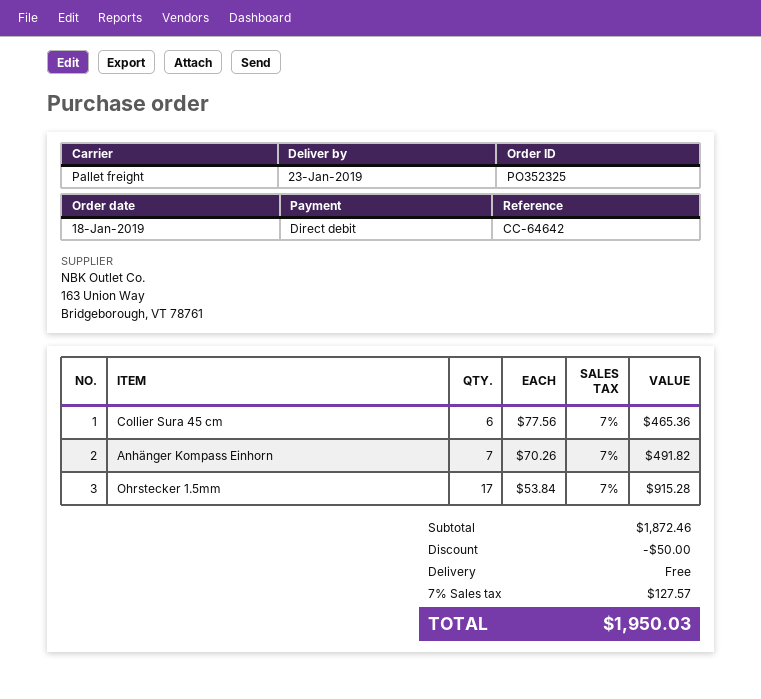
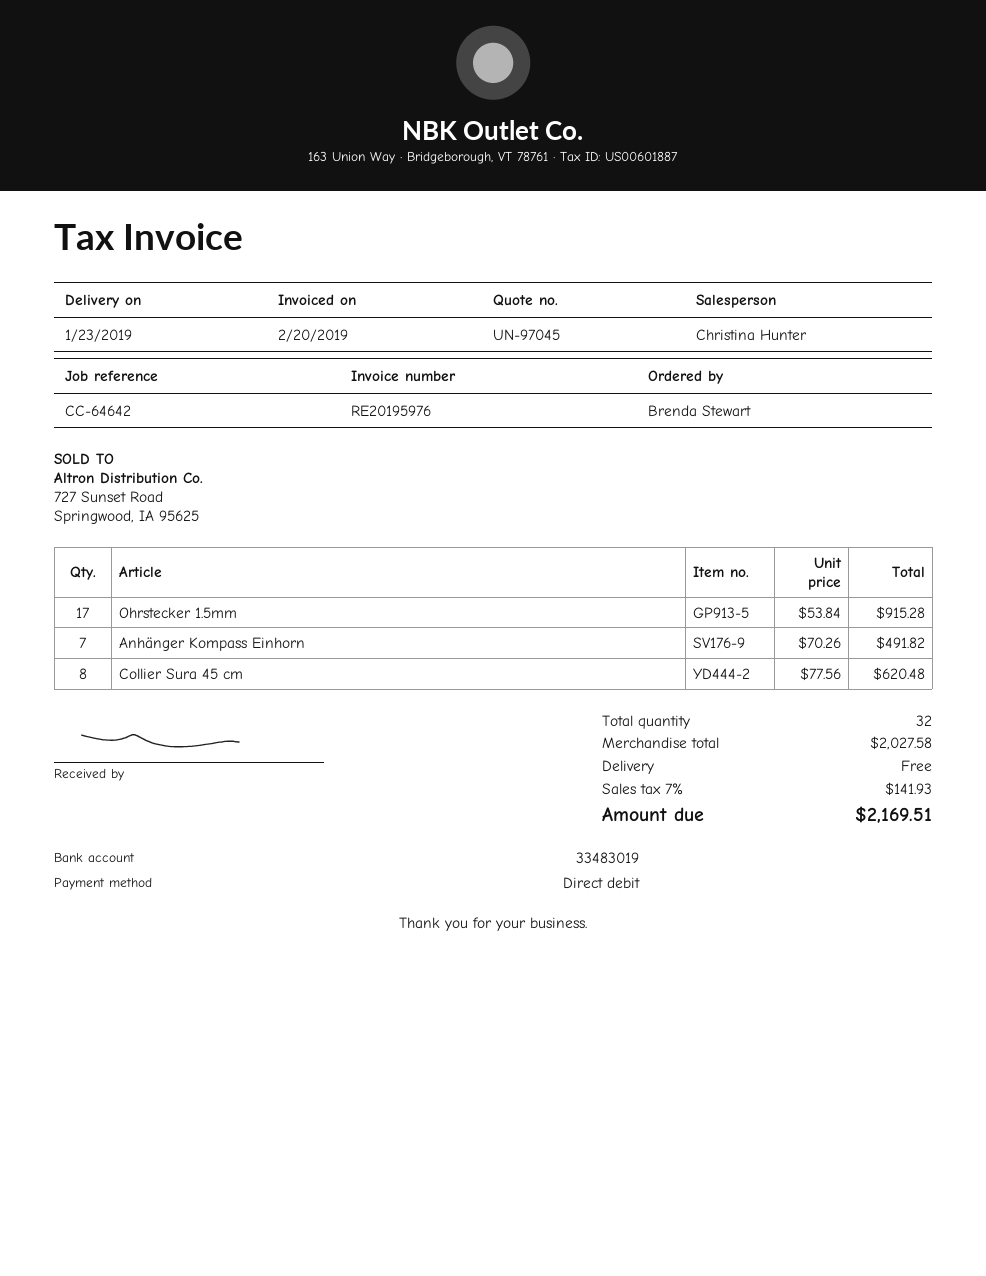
Collier Sura 45 cm: 6 x 77.56 = 465.36 -> 8 x 77.56 = 620.48
subtotal: 1872.46 -> 2027.58
discount: 50.00 -> none
tax: 7% = 127.57 -> 7% = 141.93
total: 1950.03 -> 2169.51

